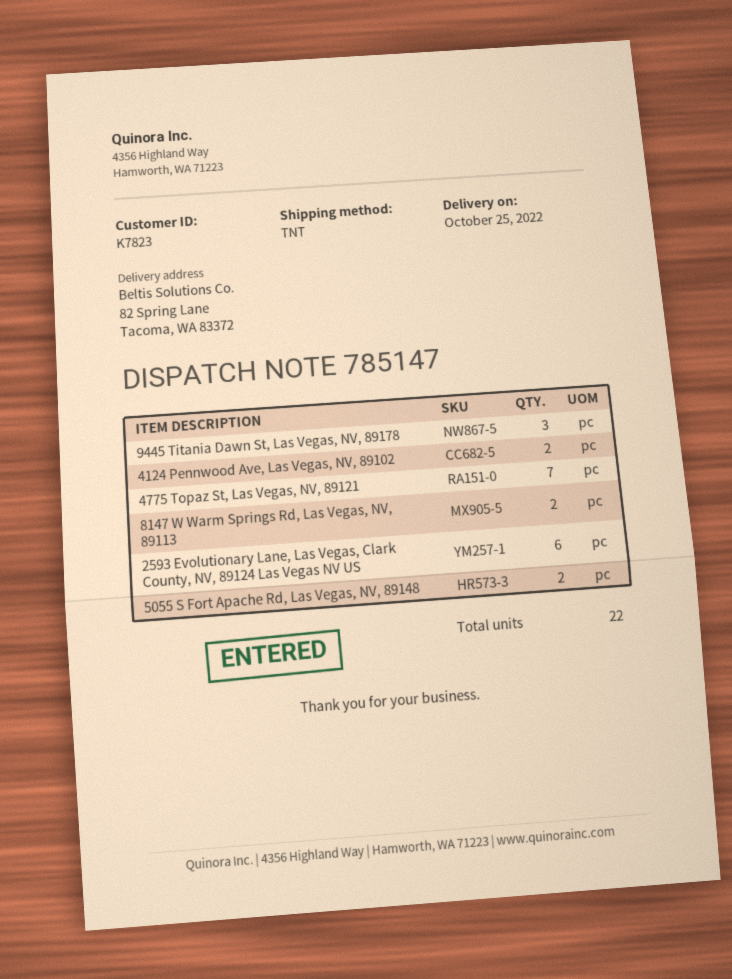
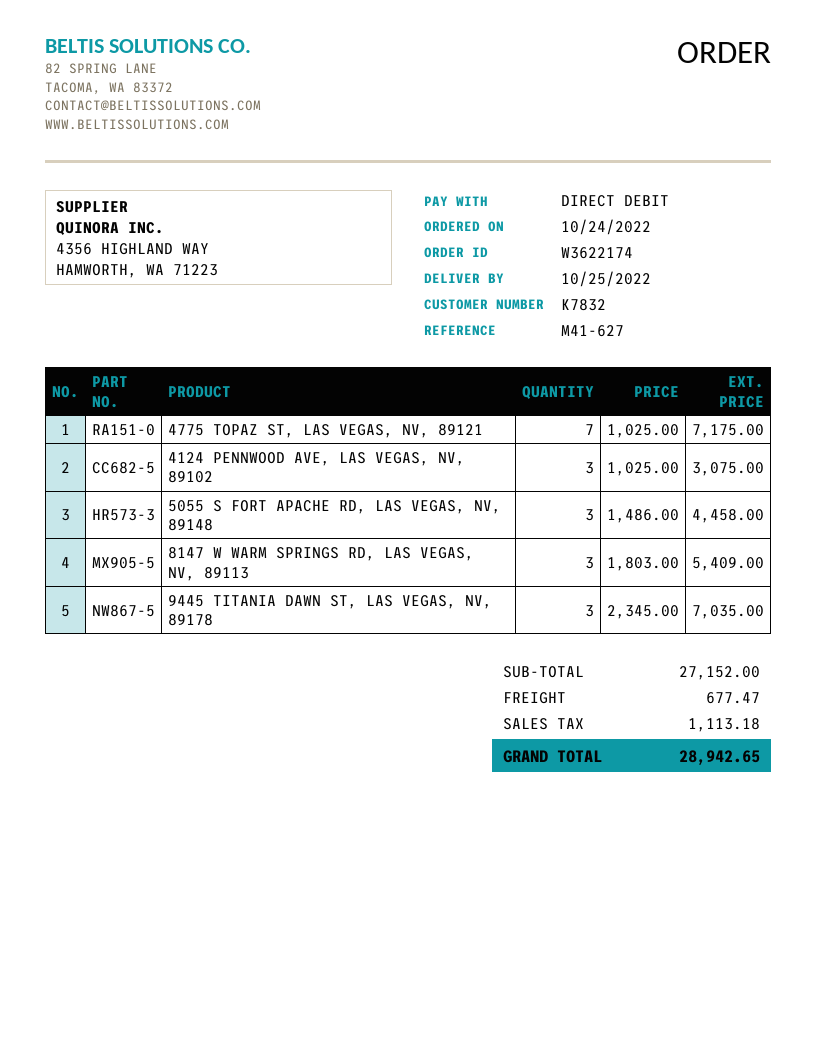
customer number: K7823 -> K7832
4124 Pennwood Ave, Las Vegas, NV, 89102: 2 -> 3
8147 W Warm Springs Rd, Las Vegas, NV, 89113: 2 -> 3
2593 Evolutionary Lane, Las Vegas, Clark County, NV, 89124 Las Vegas NV US: 6 -> none
5055 S Fort Apache Rd, Las Vegas, NV, 89148: 2 -> 3

